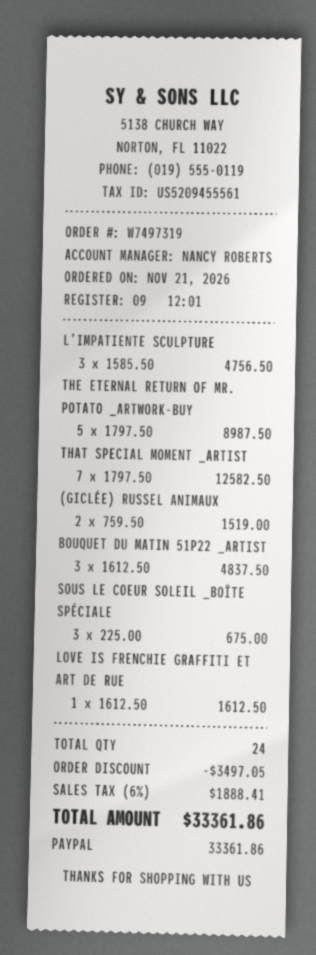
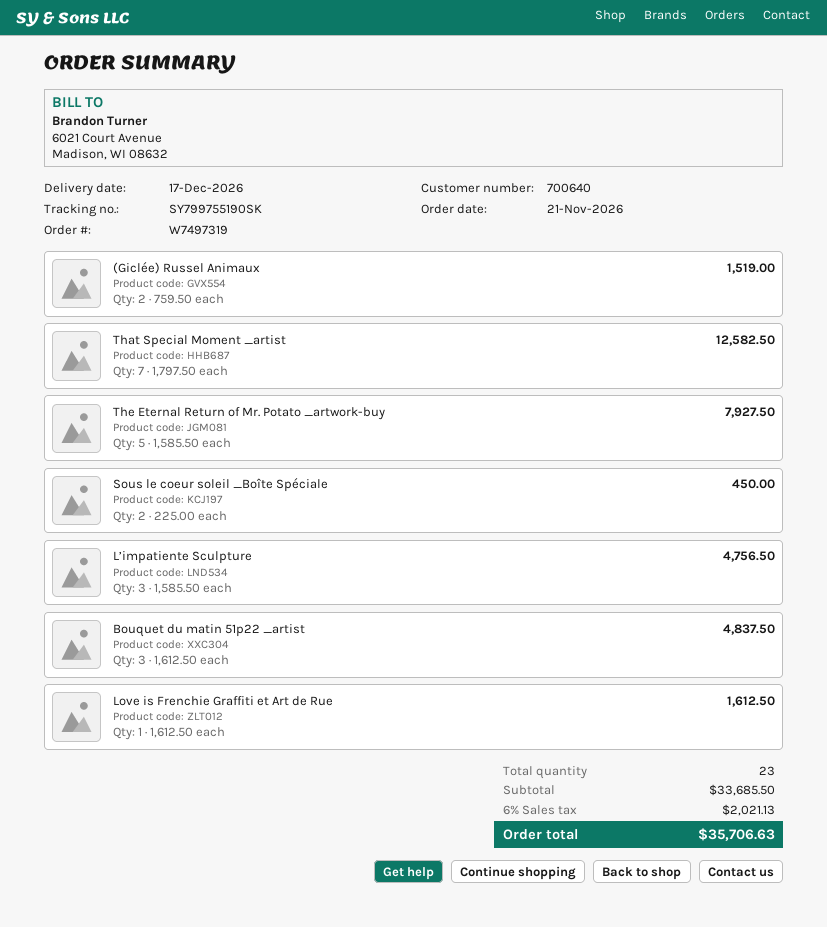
THE ETERNAL RETURN OF MR. POTATO _ARTWORK-BUY: 5 x 1797.50 = 8987.50 -> 5 x 1585.50 = 7927.50
SOUS LE COEUR SOLEIL _BOÎTE SPÉCIALE: 3 x 225.00 = 675.00 -> 2 x 225.00 = 450.00
total quantity: 24 -> 23
discount: 3497.05 -> none
tax: 6% = 1888.41 -> 6% = 2021.13
total: 33361.86 -> 35706.63

